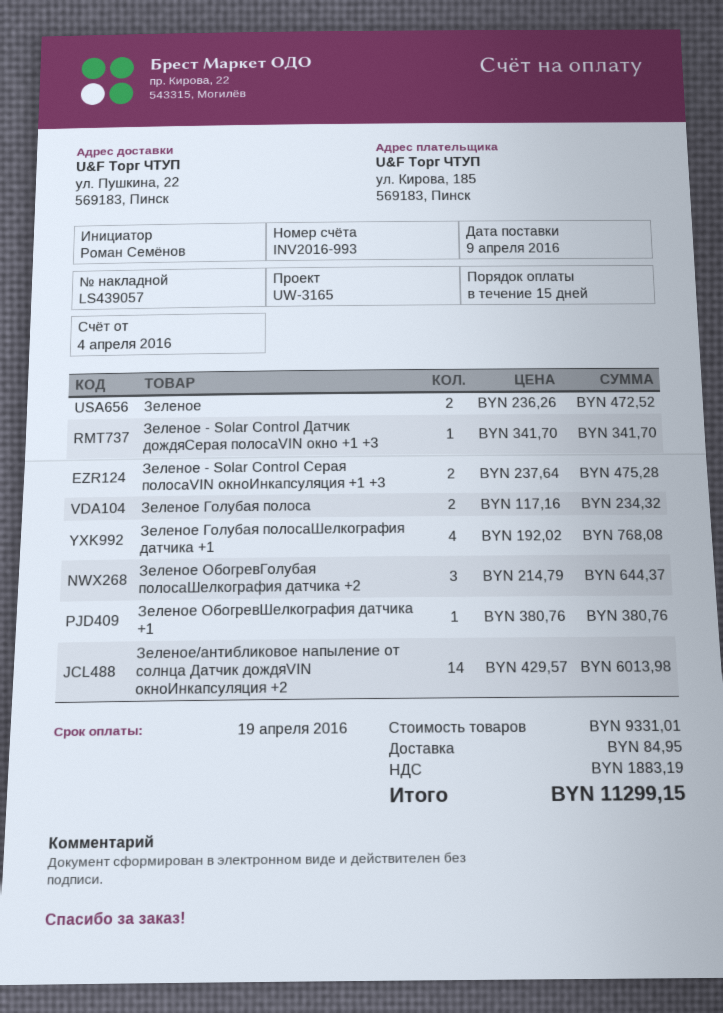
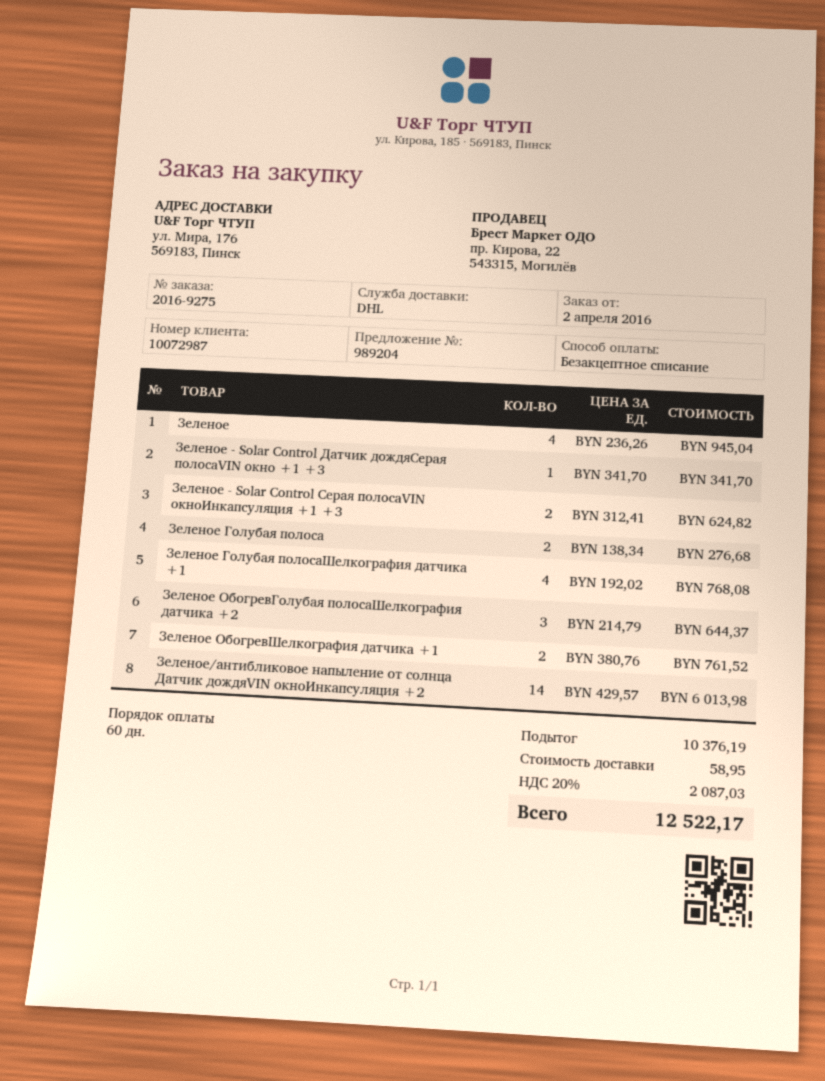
payment terms: 15 days -> 60 days
ship to: ул. Пушкина, 22, 569183, Пинск -> ул. Мира, 176, 569183, Пинск
Зеленое: 2 x 236.26 = 472.52 -> 4 x 236.26 = 945.04
Зеленое - Solar Control Серая полосаVIN окноИнкапсуляция +1 +3: 2 x 237.64 = 475.28 -> 2 x 312.41 = 624.82
Зеленое Голубая полоса: 2 x 117.16 = 234.32 -> 2 x 138.34 = 276.68
Зеленое ОбогревШелкография датчика +1: 1 x 380.76 = 380.76 -> 2 x 380.76 = 761.52
subtotal: 9331.01 -> 10376.19
shipping: 84.95 -> 58.95
tax: 1883.19 -> 2087.03
total: 11299.15 -> 12522.17

